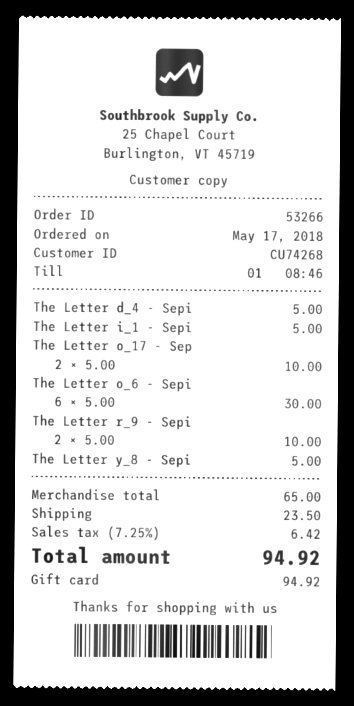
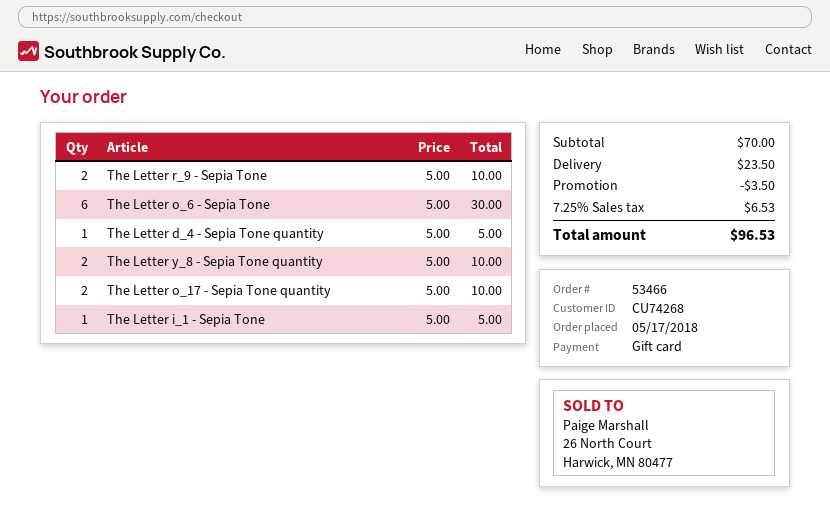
order number: 53266 -> 53466
The Letter y_8 - Sepi: 1 x 5.00 = 5.00 -> 2 x 5.00 = 10.00
subtotal: 65.00 -> 70.00
discount: none -> 3.50
tax: 7.25% = 6.42 -> 7.25% = 6.53
total: 94.92 -> 96.53

